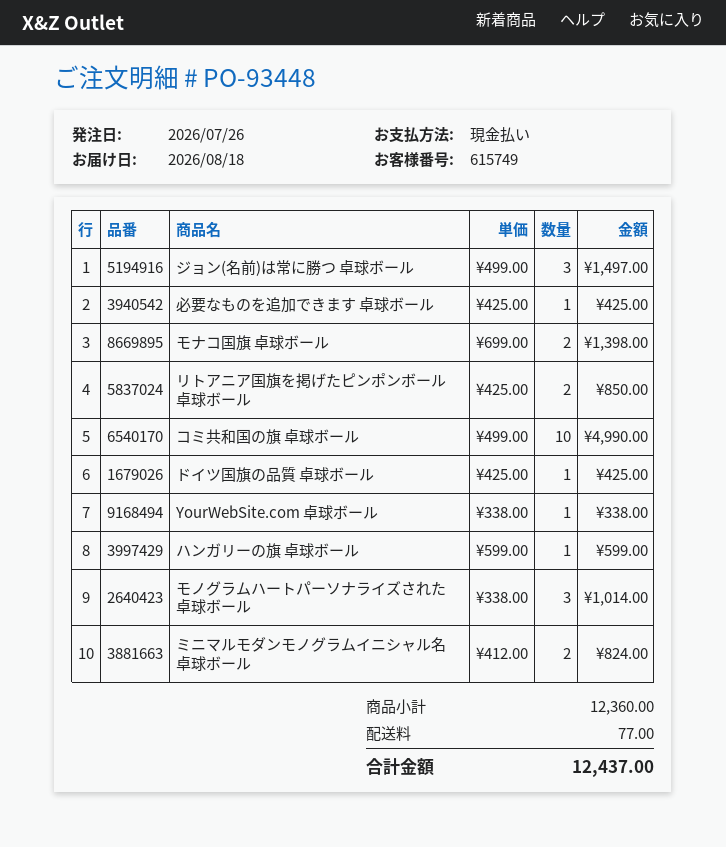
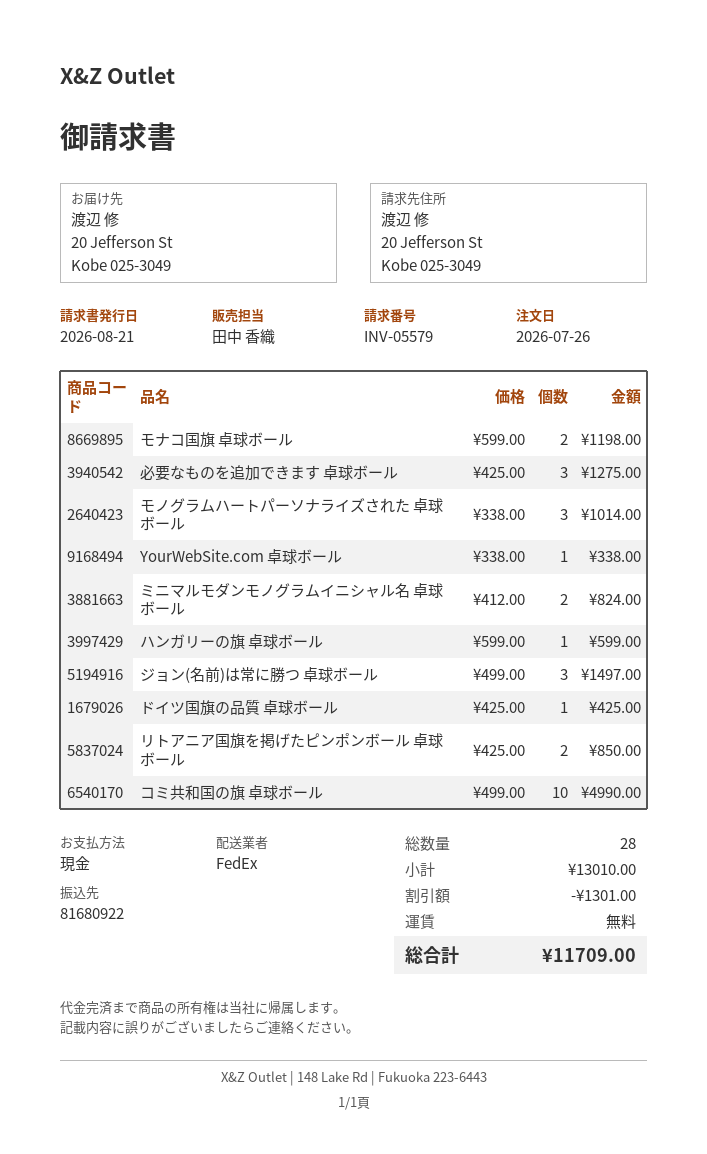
必要なものを追加できます 卓球ボール: 1 x 425.00 = 425.00 -> 3 x 425.00 = 1275.00
モナコ国旗 卓球ボール: 2 x 699.00 = 1398.00 -> 2 x 599.00 = 1198.00
subtotal: 12360.00 -> 13010.00
discount: none -> 1301.00
shipping: 77.00 -> 0.00
total: 12437.00 -> 11709.00

